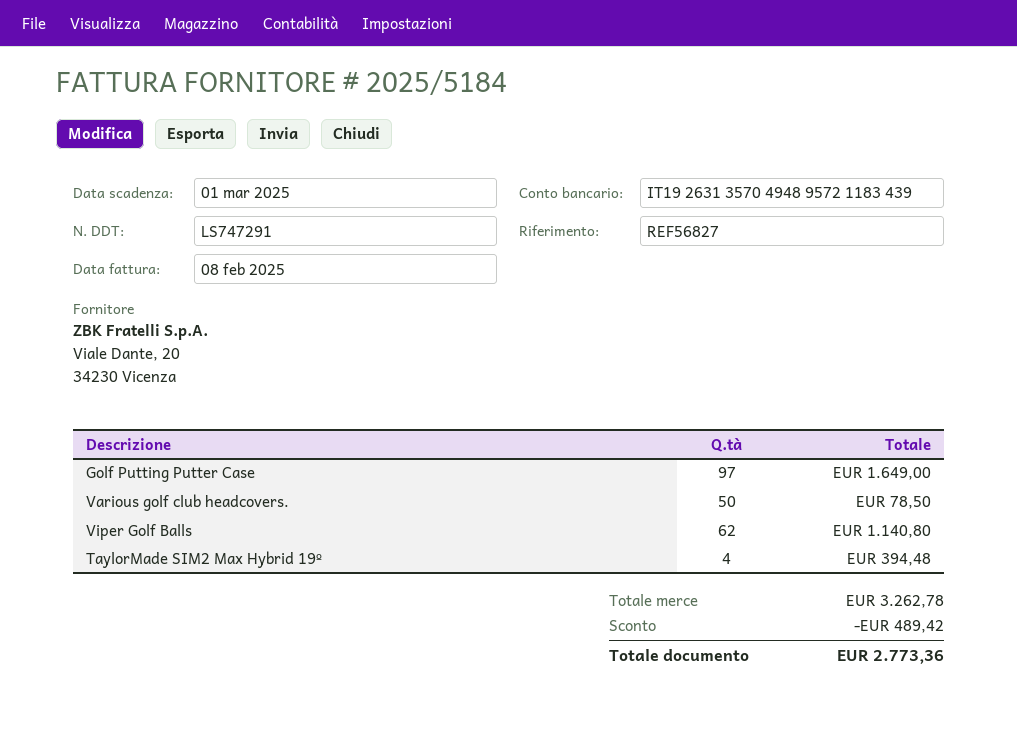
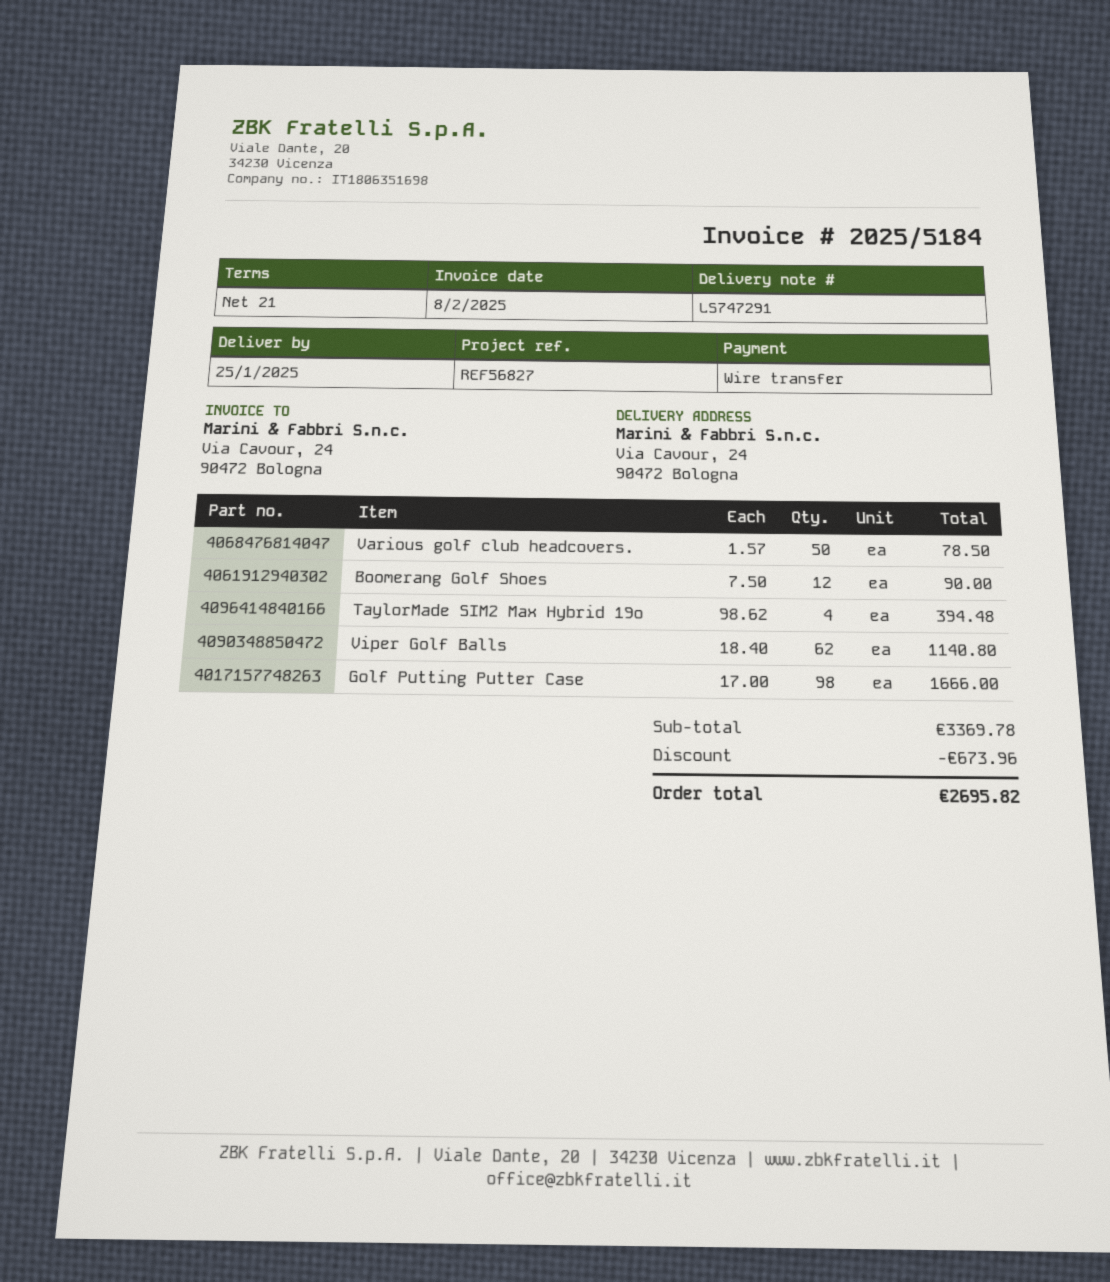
Golf Putting Putter Case: 97 for 1649.00 -> 98 for 1666.00
Boomerang Golf Shoes: none -> 12 for 90.00
subtotal: 3262.78 -> 3369.78
discount: 489.42 -> 673.96
total: 2773.36 -> 2695.82

